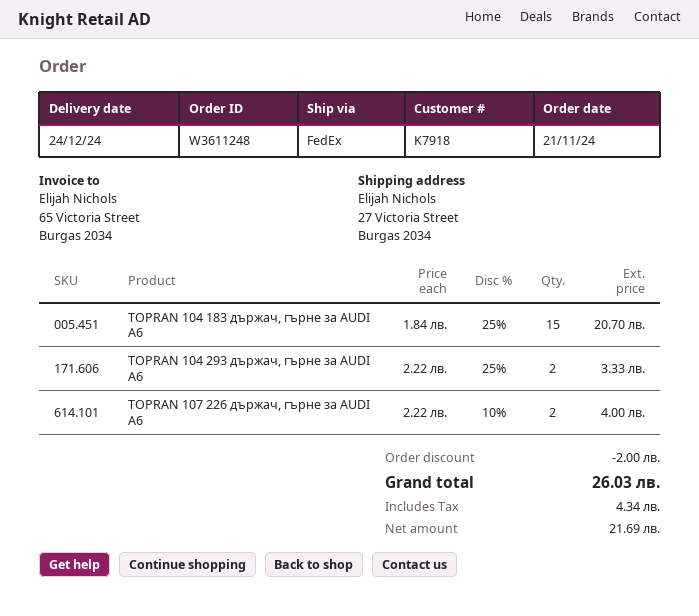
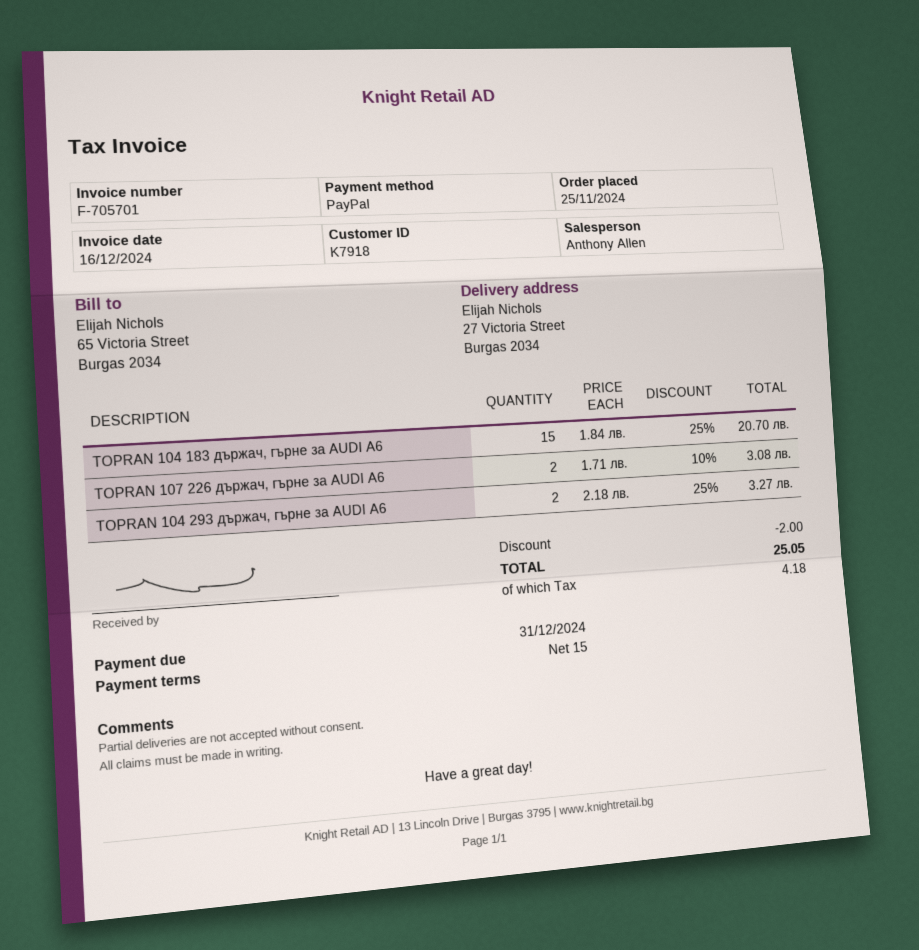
order date: 2024-11-21 -> 2024-11-25
TOPRAN 104 293 държач, гърне за AUDI A6: 2 x 2.22 - 25% = 3.33 -> 2 x 2.18 - 25% = 3.27
TOPRAN 107 226 държач, гърне за AUDI A6: 2 x 2.22 - 10% = 4.00 -> 2 x 1.71 - 10% = 3.08
tax: 4.34 -> 4.18
total: 26.03 -> 25.05

